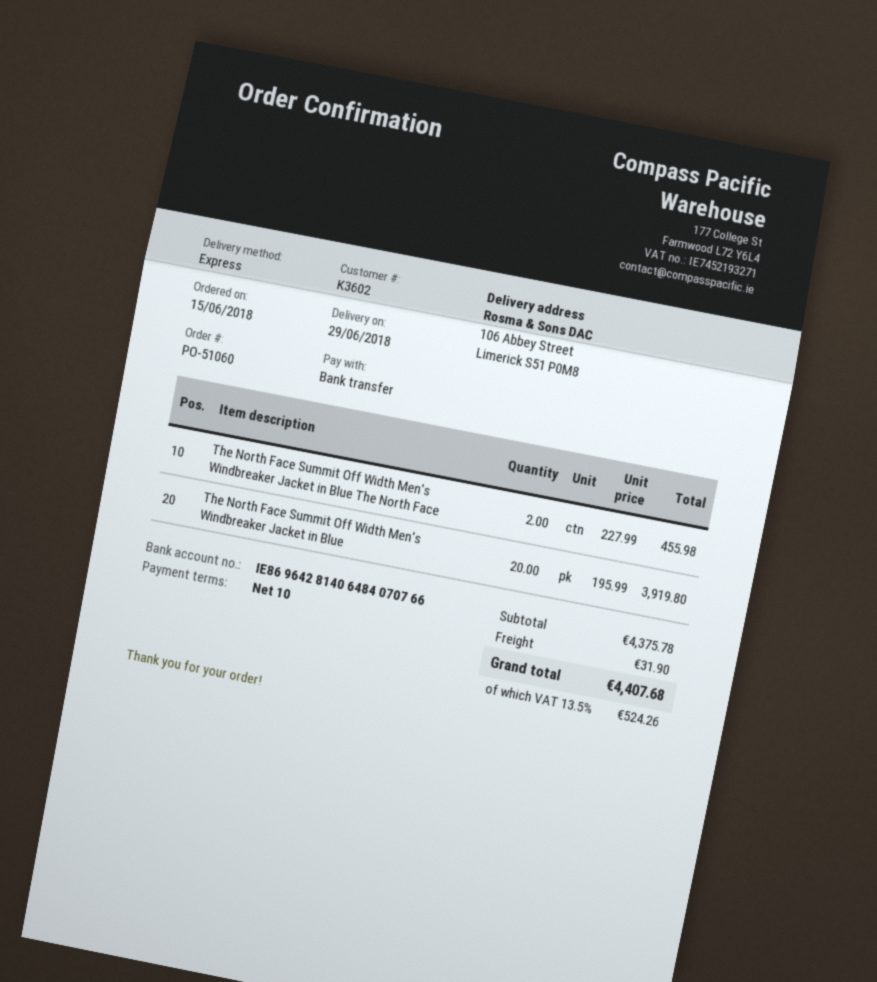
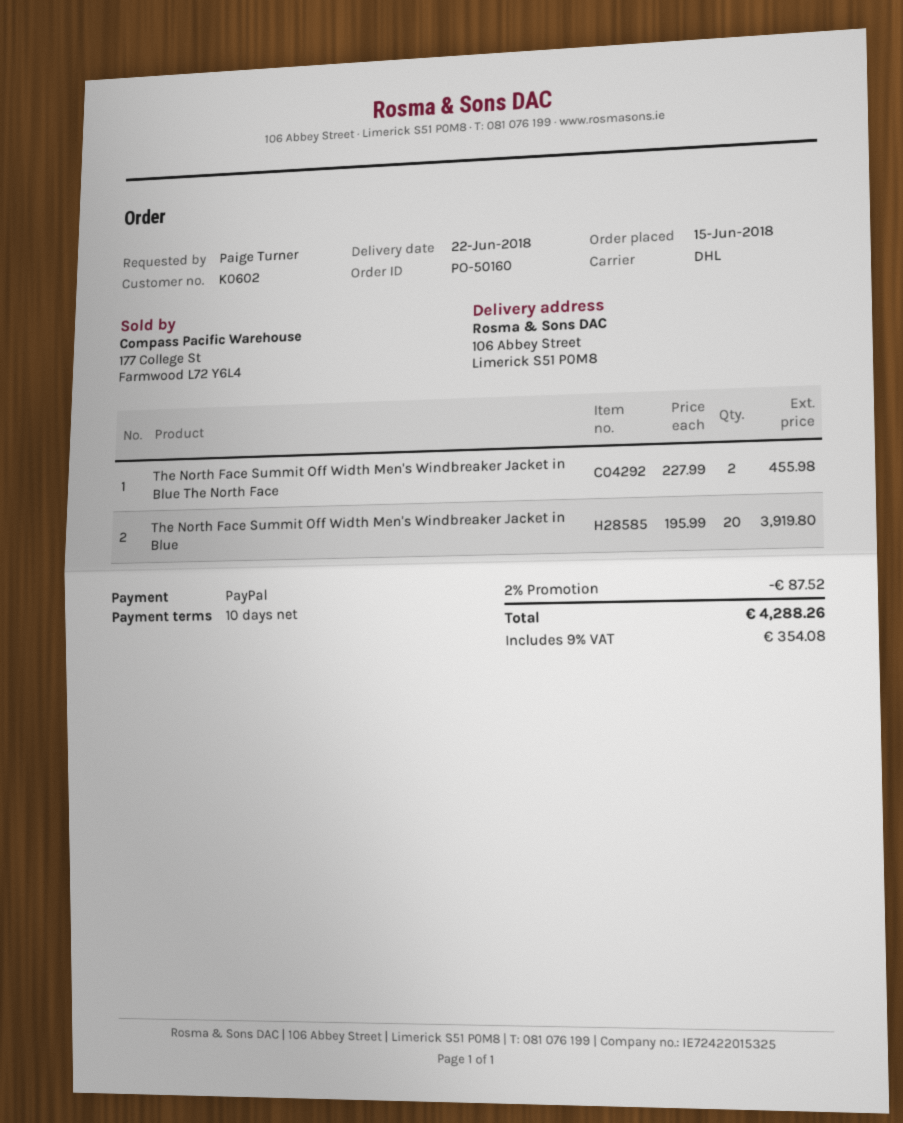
order number: PO-51060 -> PO-50160
delivery date: 2018-06-29 -> 2018-06-22
customer number: K3602 -> K0602
payment method: bank transfer -> PayPal
shipping method: express -> DHL
discount: none -> 2% = 87.52
shipping: 31.90 -> none
tax: 13.5% = 524.26 -> 9% = 354.08
total: 4407.68 -> 4288.26

